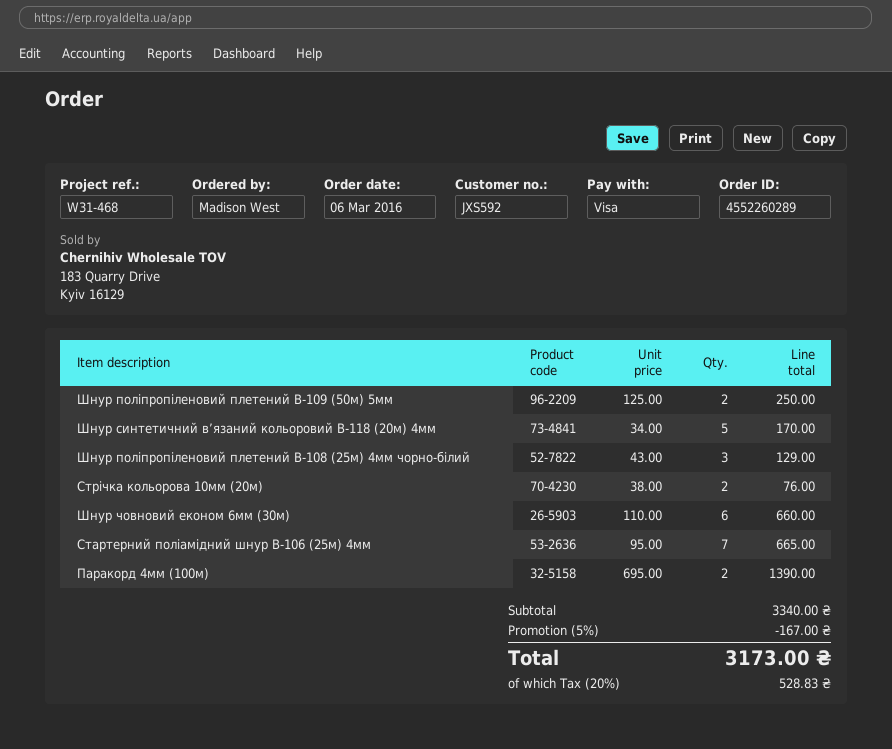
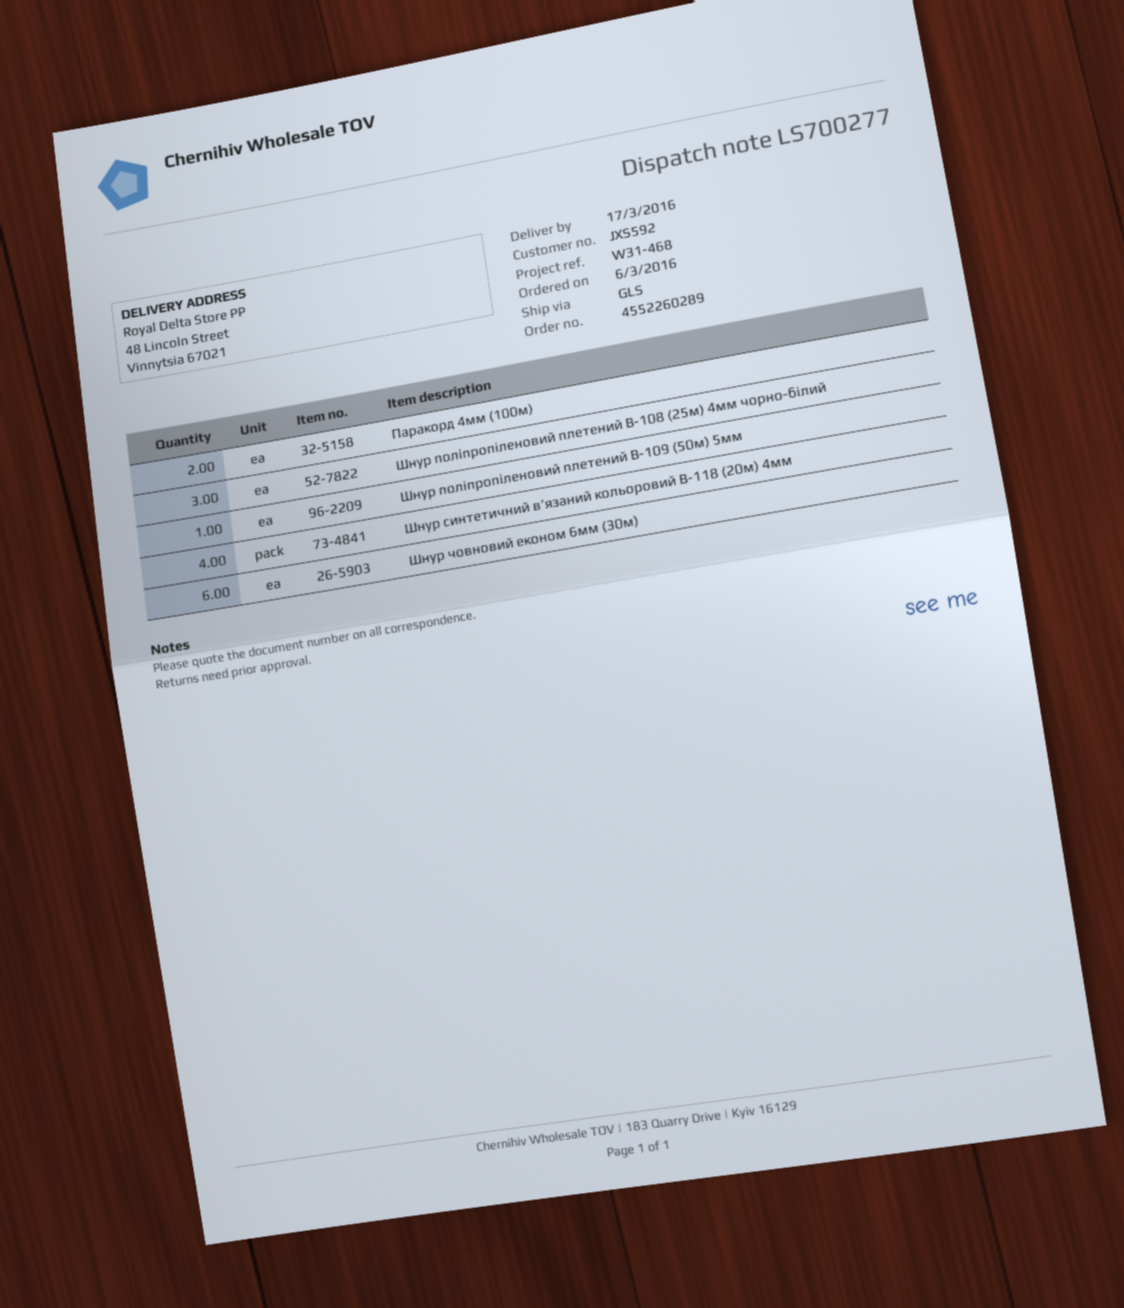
Шнур поліпропіленовий плетений В-109 (50м) 5мм: 2 -> 1
Шнур синтетичний в’язаний кольоровий В-118 (20м) 4мм: 5 -> 4
Стрічка кольорова 10мм (20м): 2 -> none
Стартерний поліамідний шнур В-106 (25м) 4мм: 7 -> none

